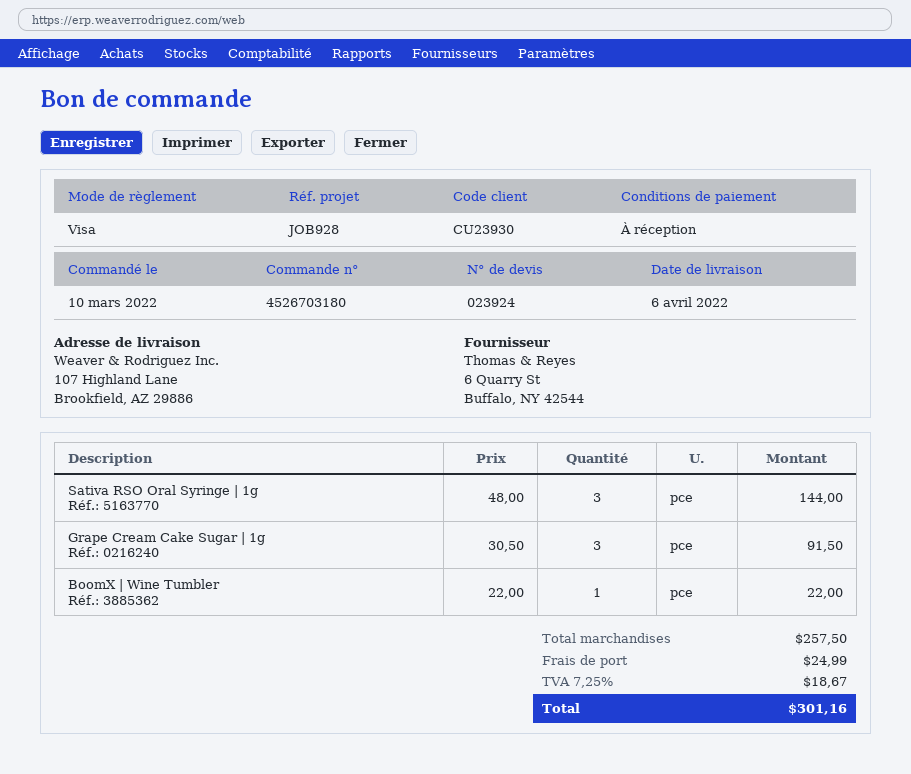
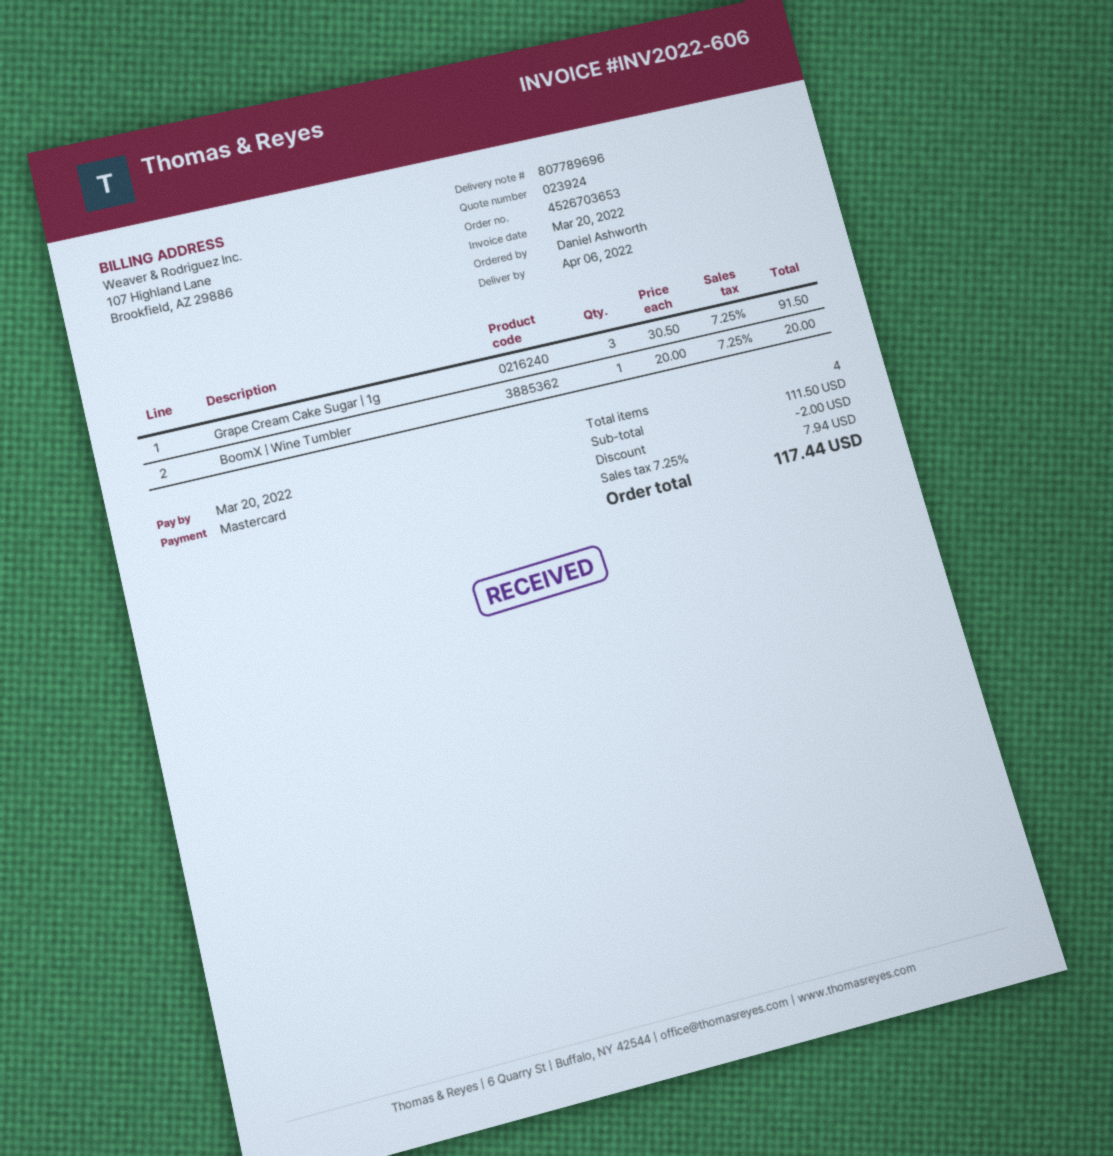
order number: 4526703180 -> 4526703653
payment method: Visa -> Mastercard
Sativa RSO Oral Syringe | 1g: 3 x 48.00 = 144.00 -> none
BoomX | Wine Tumbler: 1 x 22.00 = 22.00 -> 1 x 20.00 = 20.00
subtotal: 257.50 -> 111.50
discount: none -> 2.00
shipping: 24.99 -> none
tax: 7.25% = 18.67 -> 7.25% = 7.94
total: 301.16 -> 117.44

